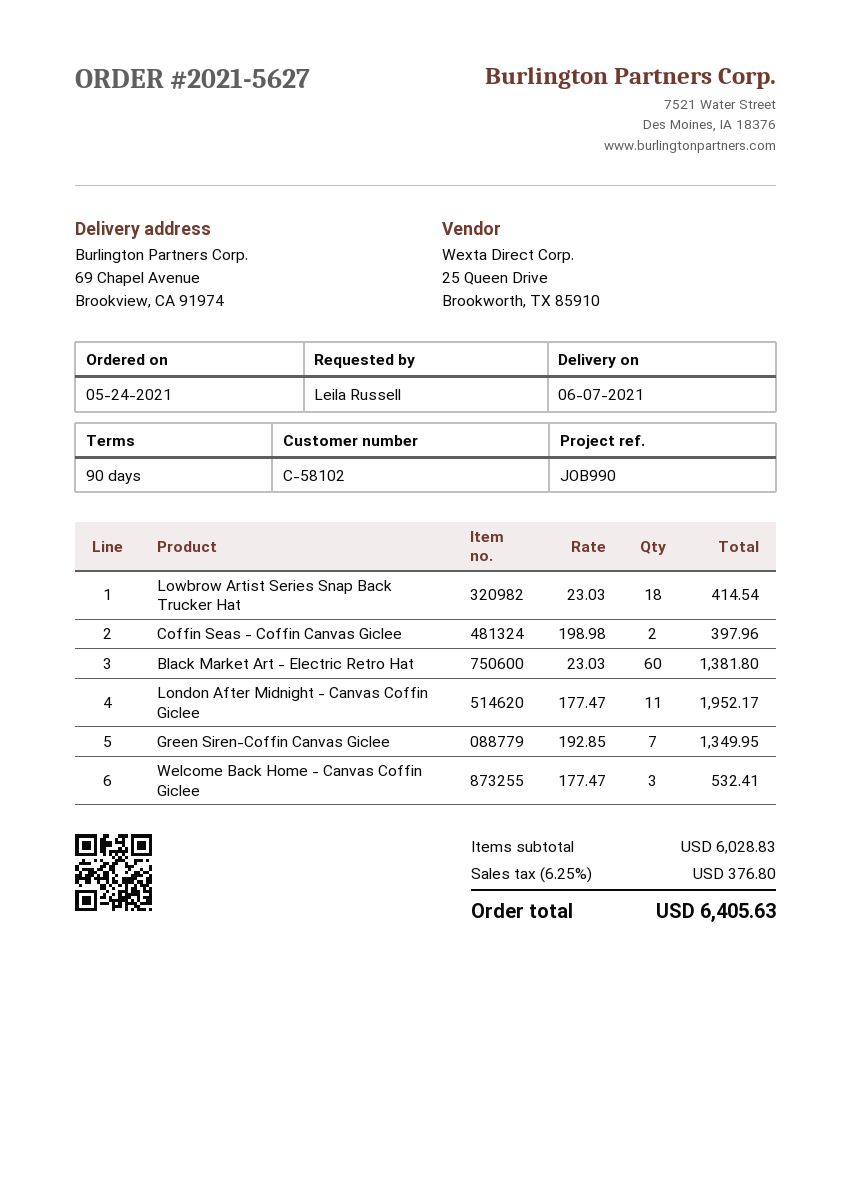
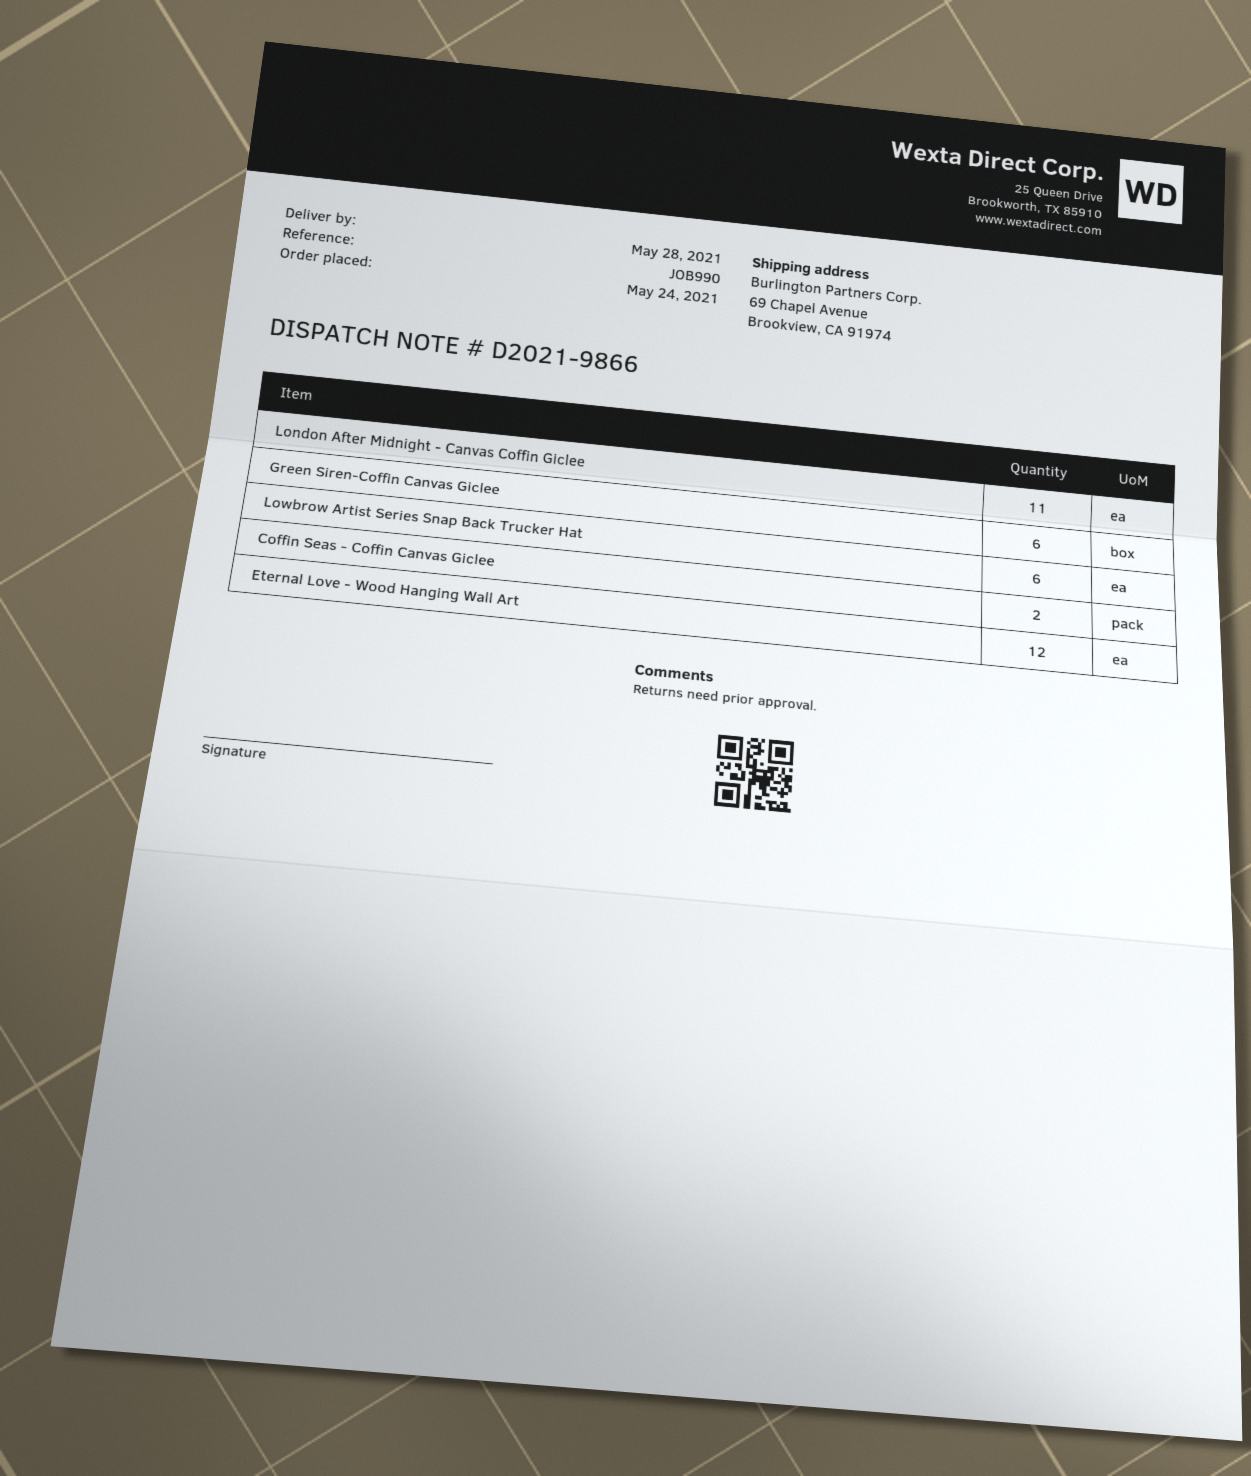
delivery date: 2021-06-07 -> 2021-05-28
Lowbrow Artist Series Snap Back Trucker Hat: 18 -> 6
Black Market Art - Electric Retro Hat: 60 -> none
Green Siren-Coffin Canvas Giclee: 7 -> 6
Welcome Back Home - Canvas Coffin Giclee: 3 -> none
Eternal Love - Wood Hanging Wall Art: none -> 12

